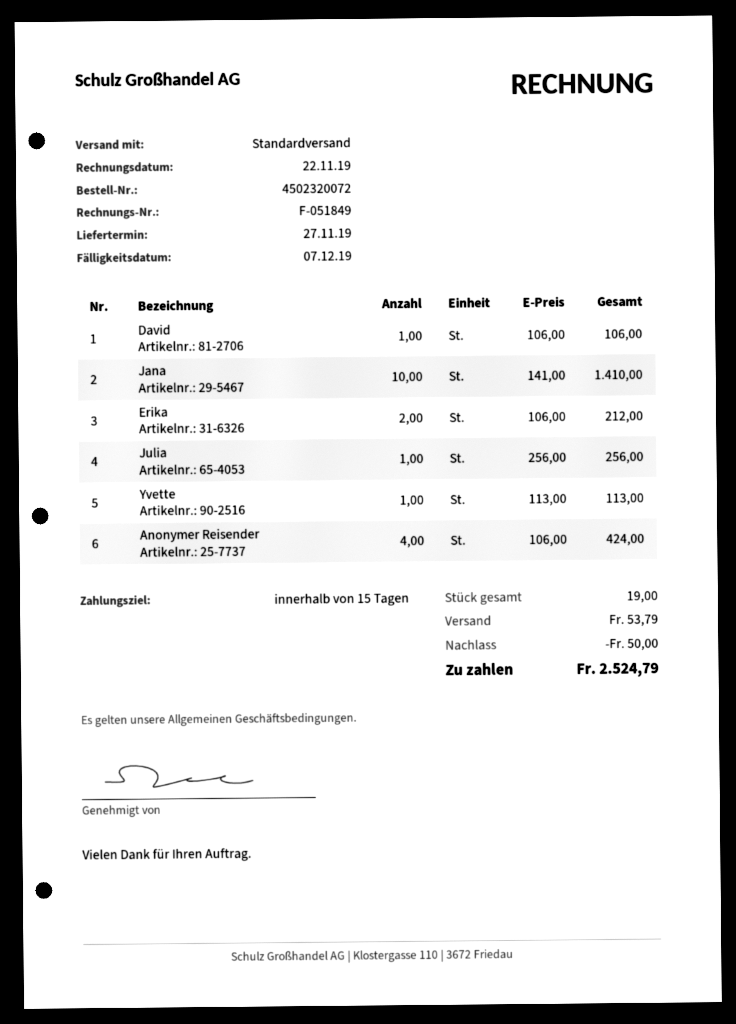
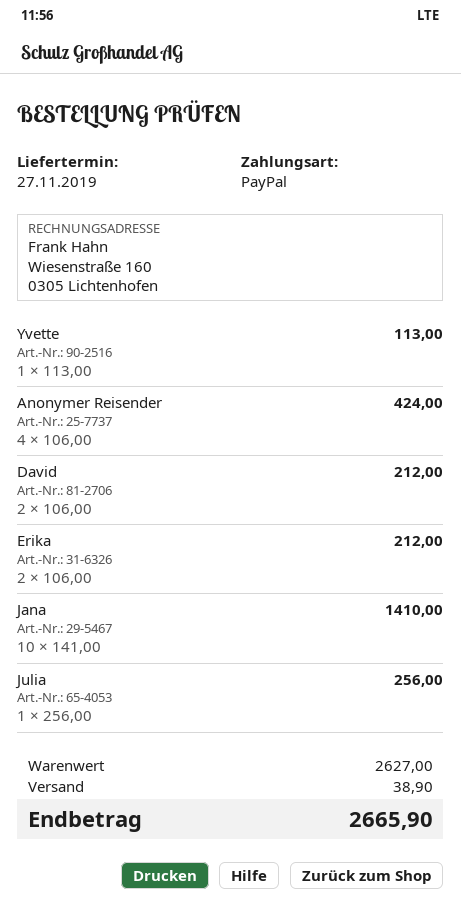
David: 1 x 106.00 = 106.00 -> 2 x 106.00 = 212.00
discount: 50.00 -> none
shipping: 53.79 -> 38.90
total: 2524.79 -> 2665.90

